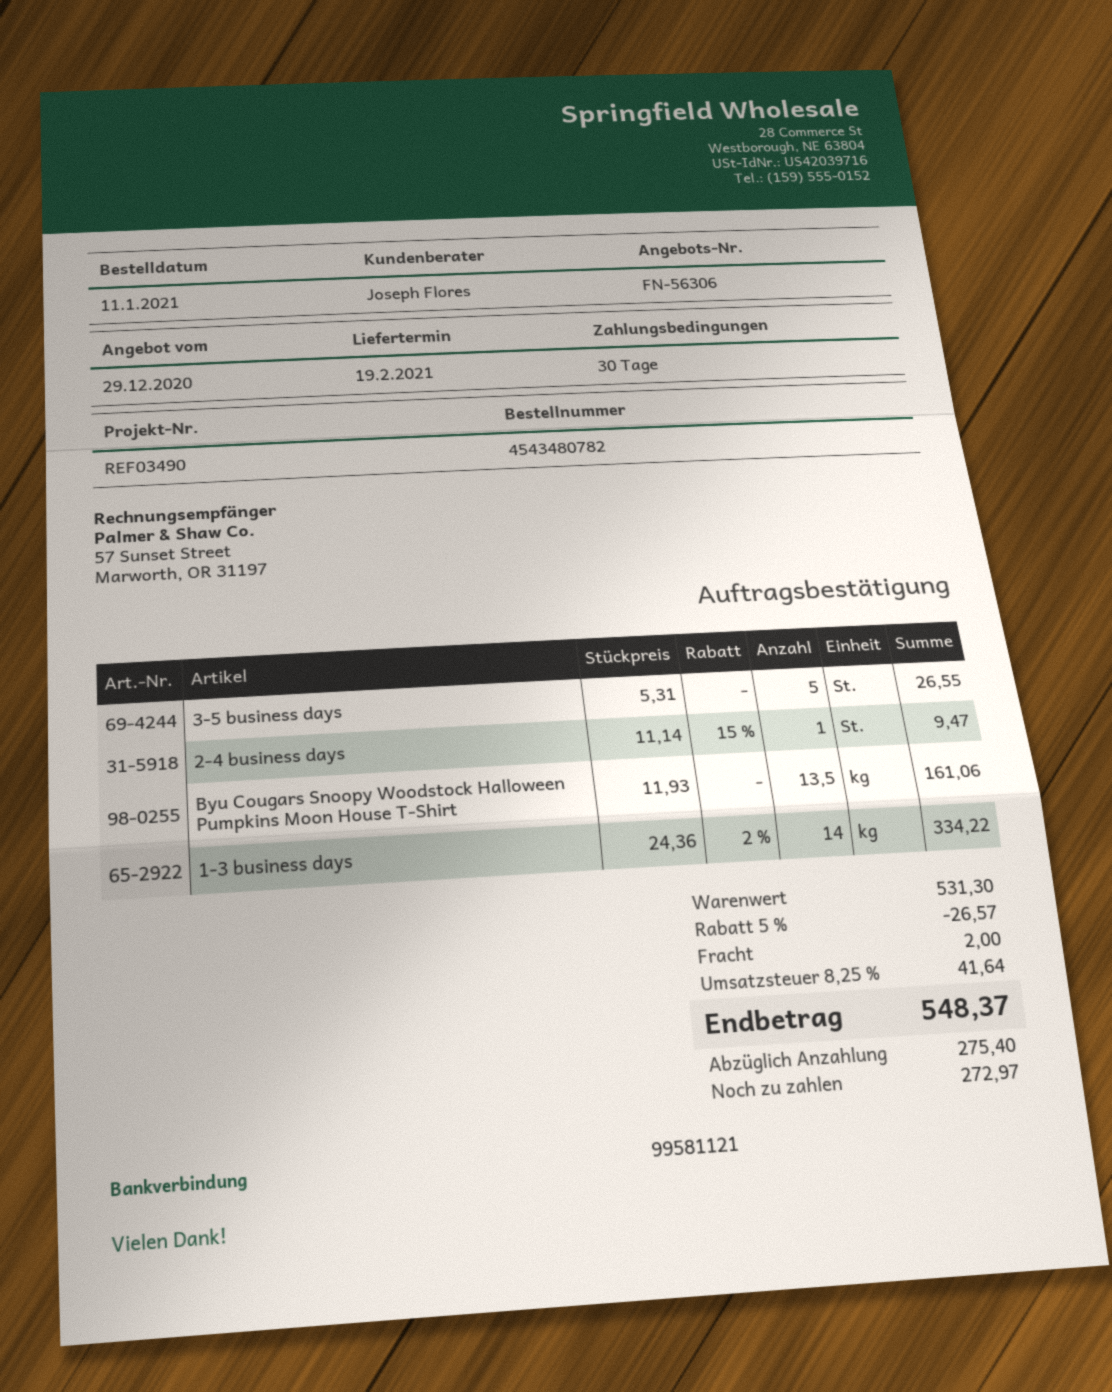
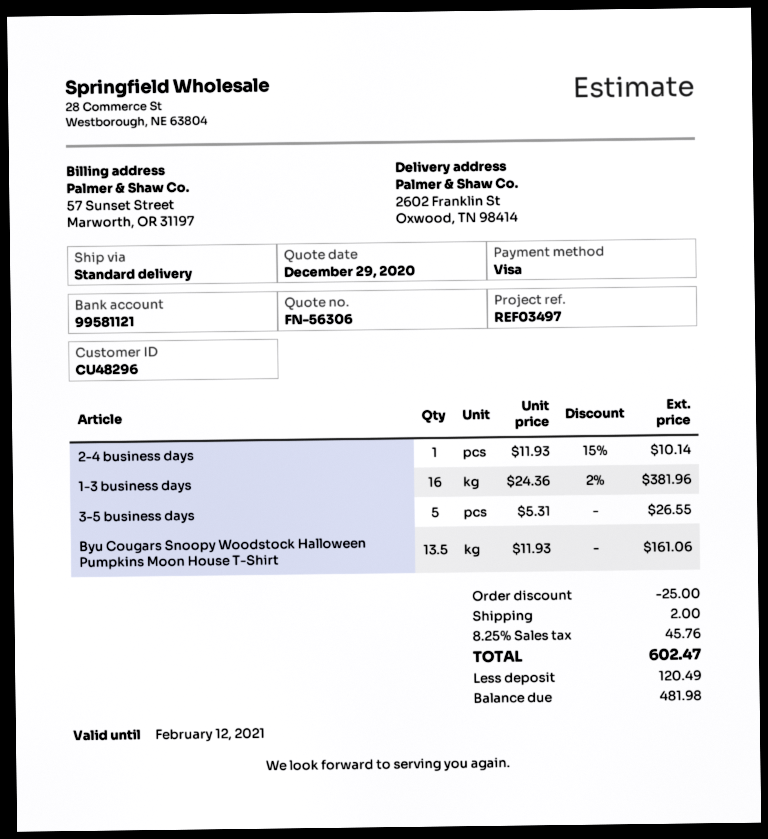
reference: REF03490 -> REF03497
2-4 business days: 1 x 11.14 - 15% = 9.47 -> 1 x 11.93 - 15% = 10.14
1-3 business days: 14 x 24.36 - 2% = 334.22 -> 16 x 24.36 - 2% = 381.96
discount: 26.57 -> 25.00
tax: 8.25% = 41.64 -> 8.25% = 45.76
total: 548.37 -> 602.47
deposit: 275.40 -> 120.49
balance: 272.97 -> 481.98

